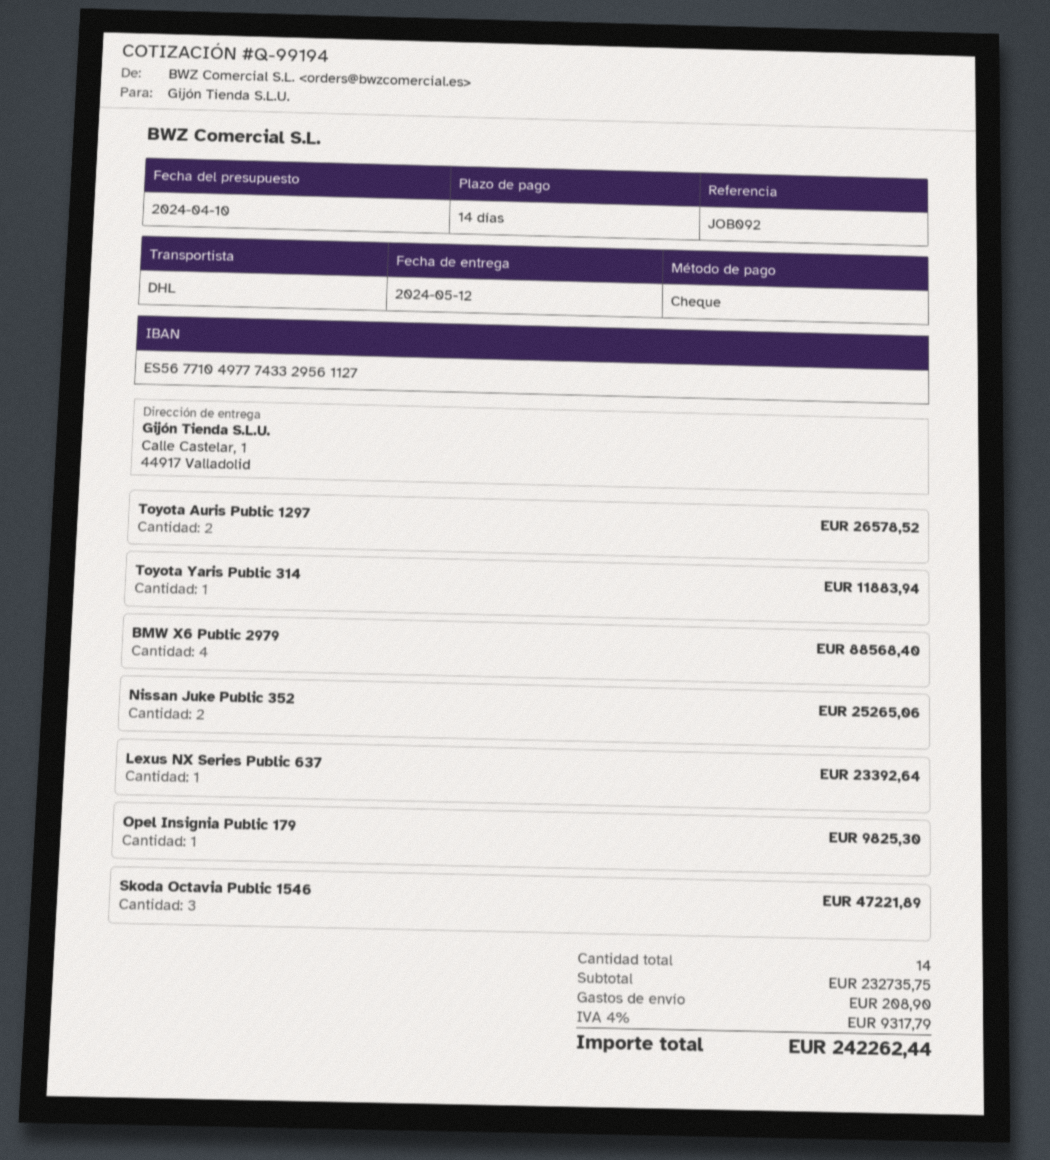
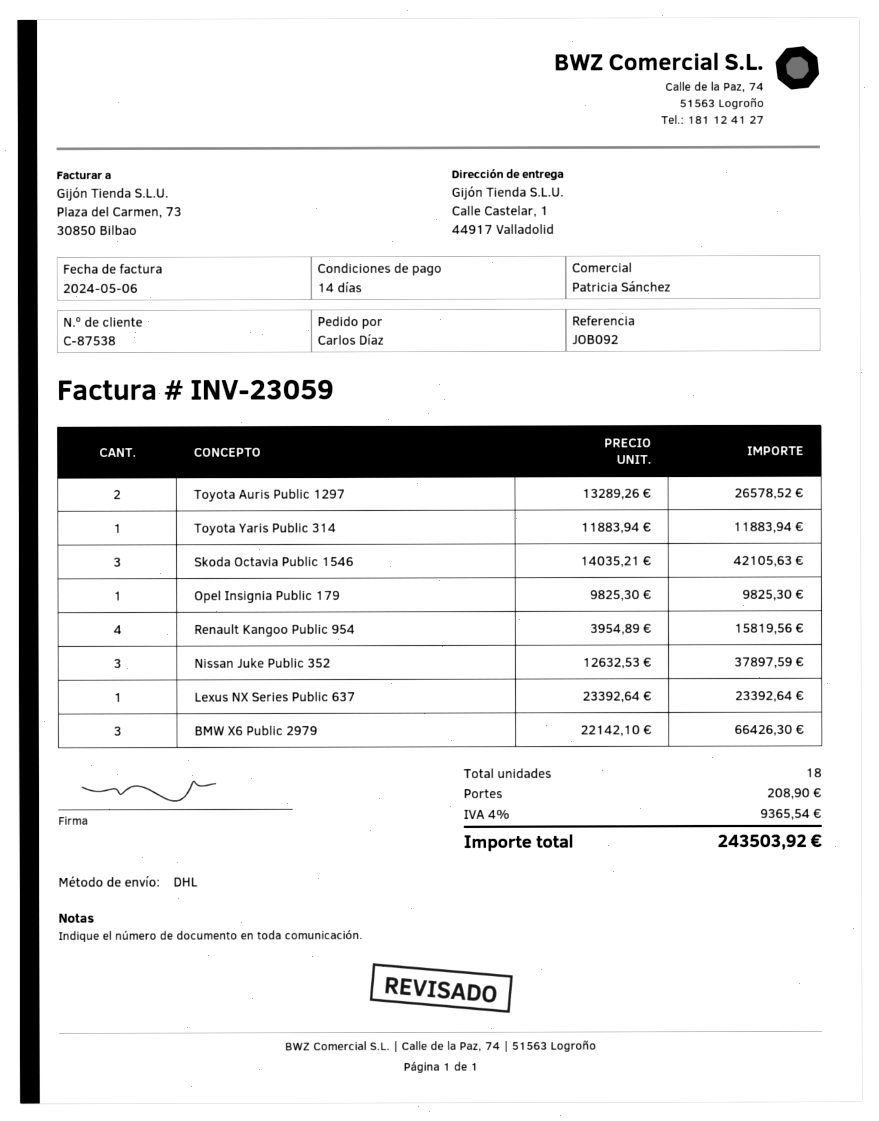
BMW X6 Public 2979: 4 for 88568.40 -> 3 for 66426.30
Nissan Juke Public 352: 2 for 25265.06 -> 3 for 37897.59
Skoda Octavia Public 1546: 3 for 47221.89 -> 3 for 42105.63
Renault Kangoo Public 954: none -> 4 for 15819.56
total quantity: 14 -> 18
tax: 4% = 9317.79 -> 4% = 9365.54
total: 242262.44 -> 243503.92

